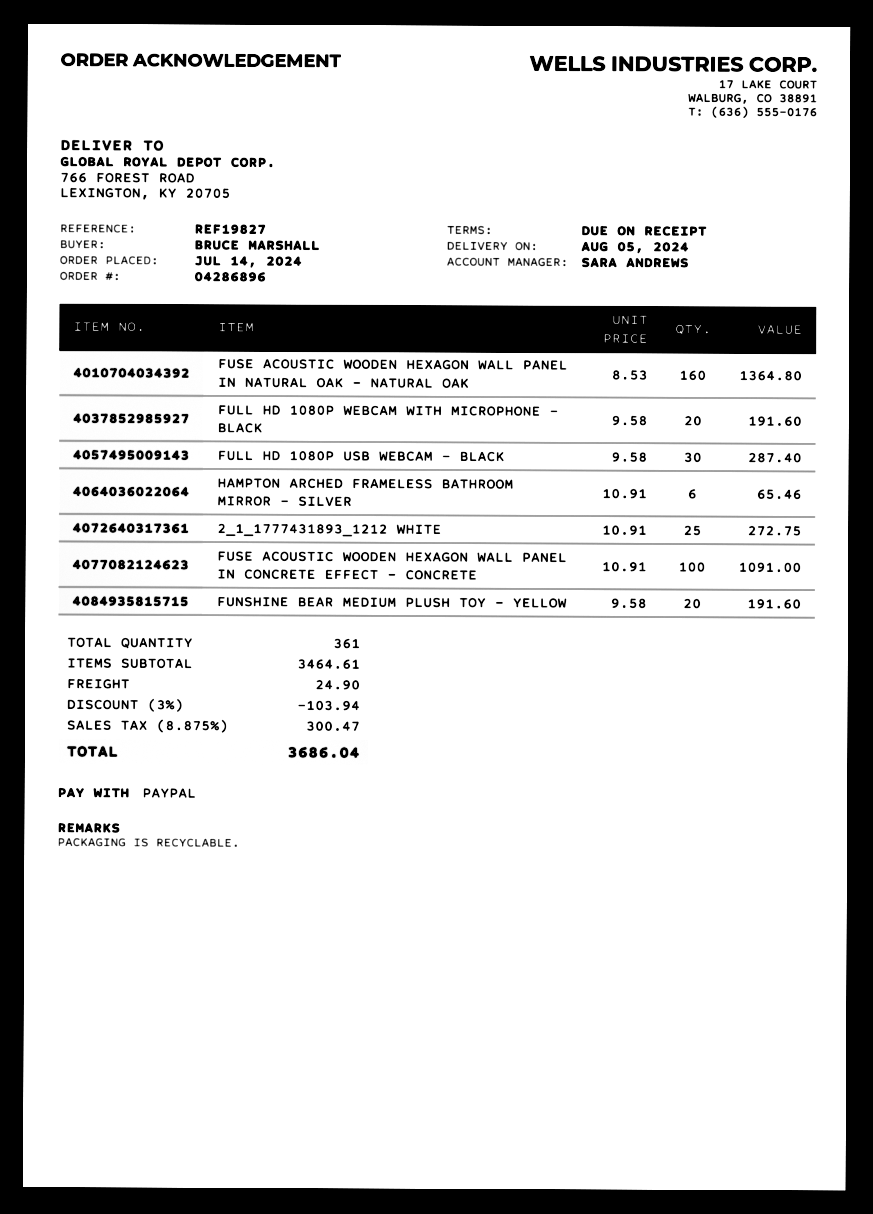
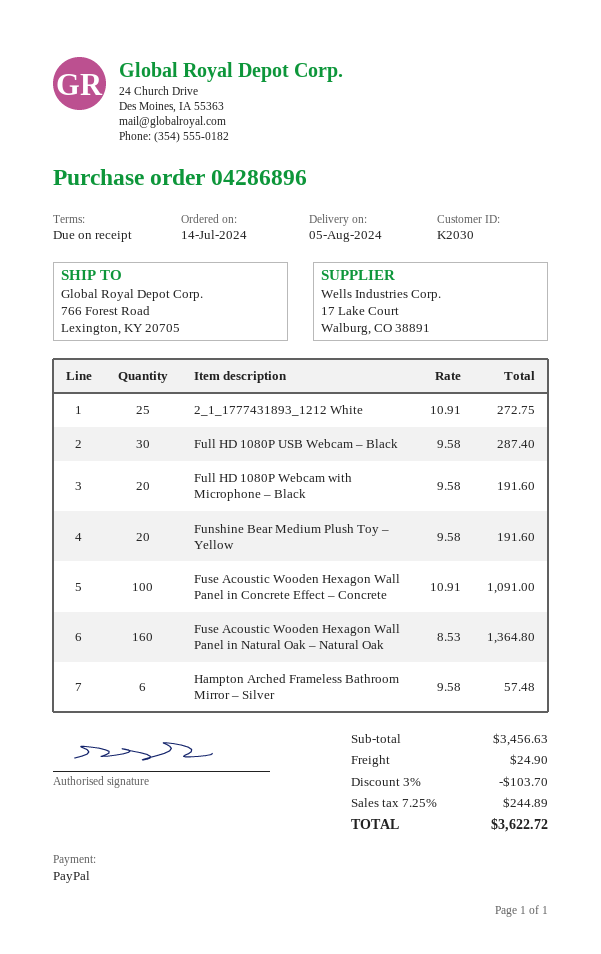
HAMPTON ARCHED FRAMELESS BATHROOM MIRROR – SILVER: 6 x 10.91 = 65.46 -> 6 x 9.58 = 57.48
subtotal: 3464.61 -> 3456.63
discount: 3% = 103.94 -> 3% = 103.70
tax: 8.875% = 300.47 -> 7.25% = 244.89
total: 3686.04 -> 3622.72

